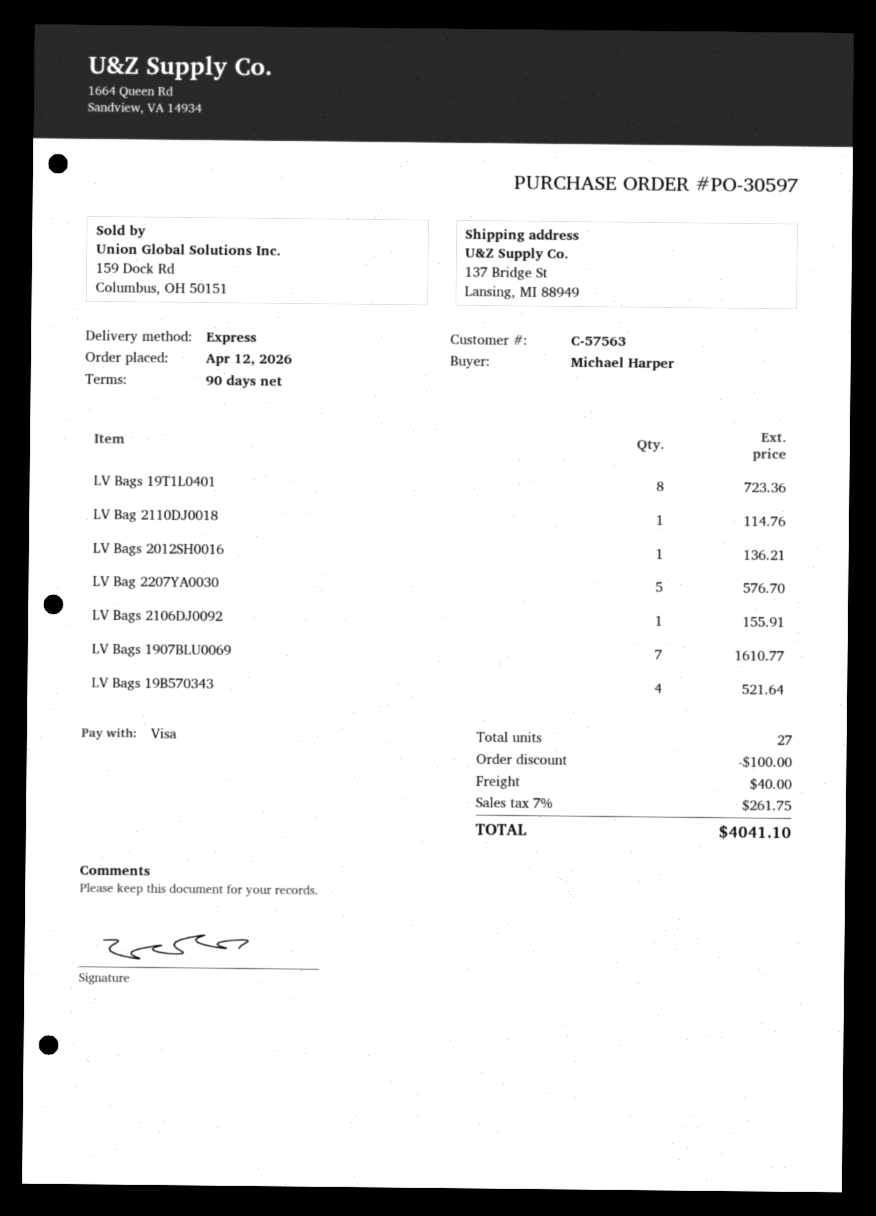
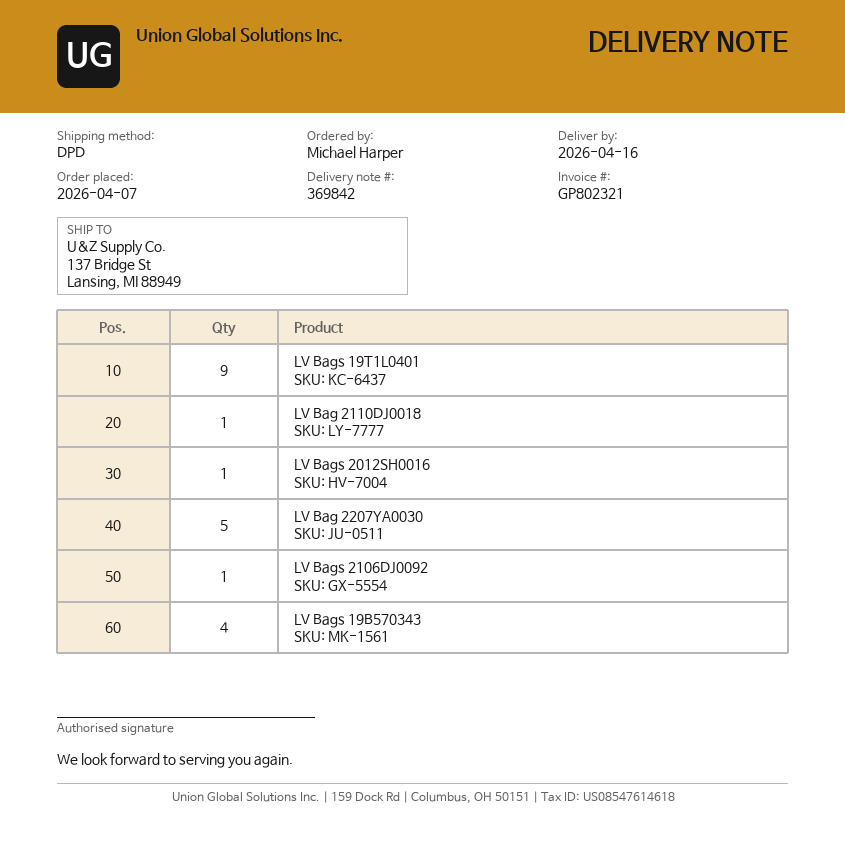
order date: 2026-04-12 -> 2026-04-07
shipping method: express -> DPD
LV Bags 19T1L0401: 8 -> 9
LV Bags 1907BLU0069: 7 -> none

